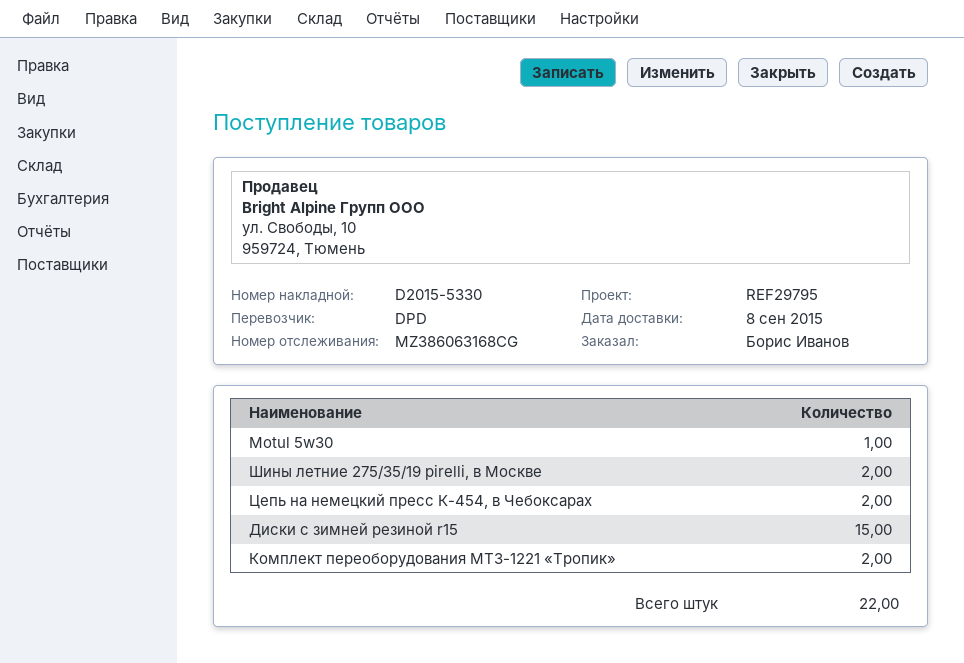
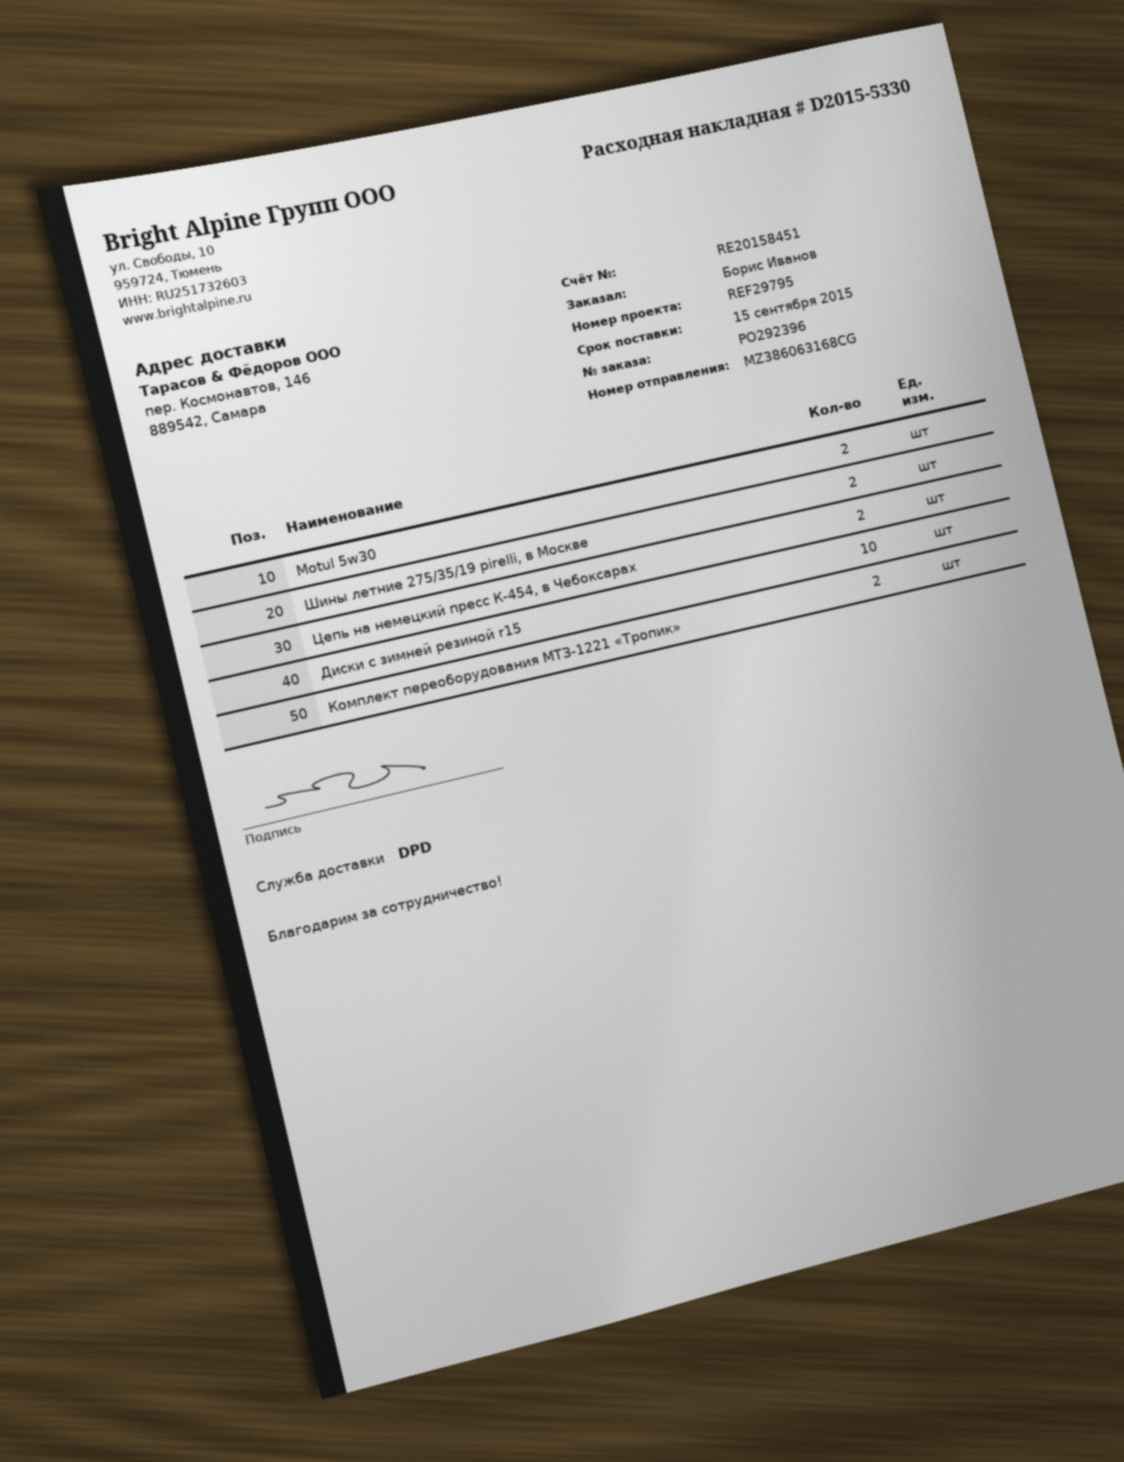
delivery date: 2015-09-08 -> 2015-09-15
Motul 5w30: 1 -> 2
Диски с зимней резиной r15: 15 -> 10

